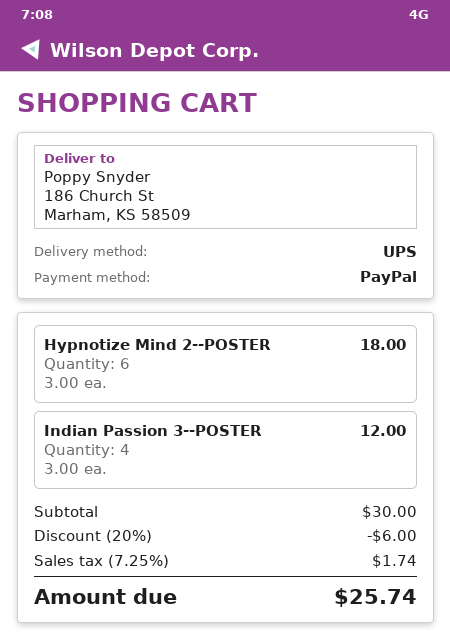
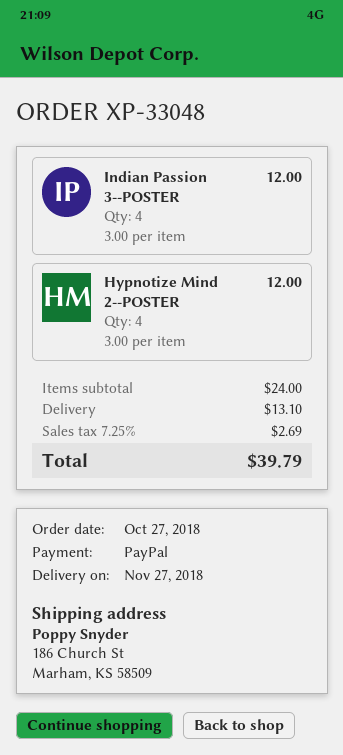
Hypnotize Mind 2--POSTER: 6 x 3.00 = 18.00 -> 4 x 3.00 = 12.00
subtotal: 30.00 -> 24.00
discount: 20% = 6.00 -> none
shipping: none -> 13.10
tax: 7.25% = 1.74 -> 7.25% = 2.69
total: 25.74 -> 39.79

